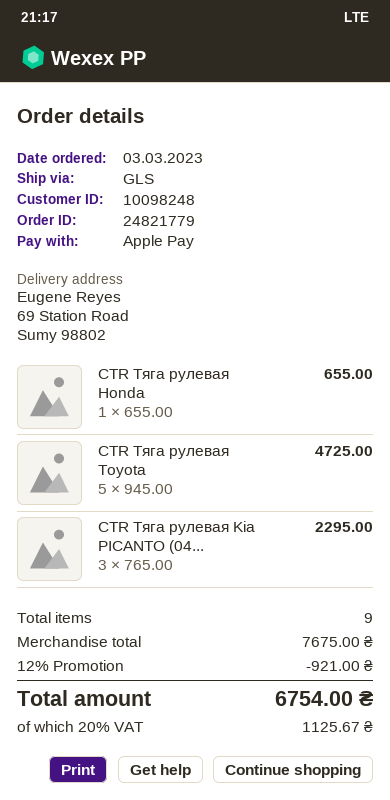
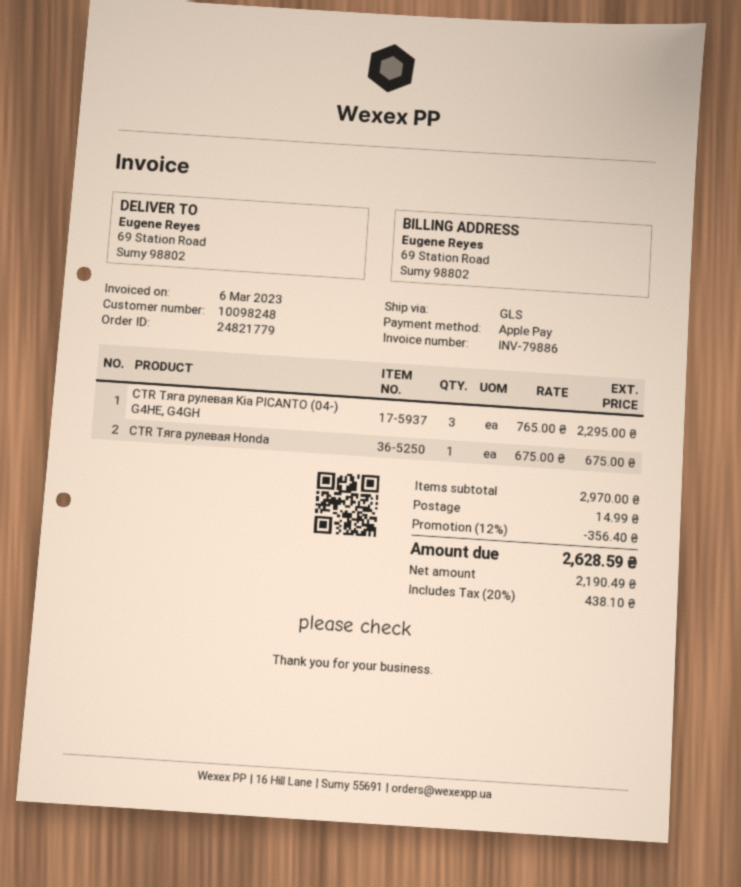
CTR Тяга рулевая Honda: 1 x 655.00 = 655.00 -> 1 x 675.00 = 675.00
CTR Тяга рулевая Toyota: 5 x 945.00 = 4725.00 -> none
subtotal: 7675.00 -> 2970.00
discount: 12% = 921.00 -> 12% = 356.40
shipping: none -> 14.99
tax: 20% = 1125.67 -> 20% = 438.10
total: 6754.00 -> 2628.59

